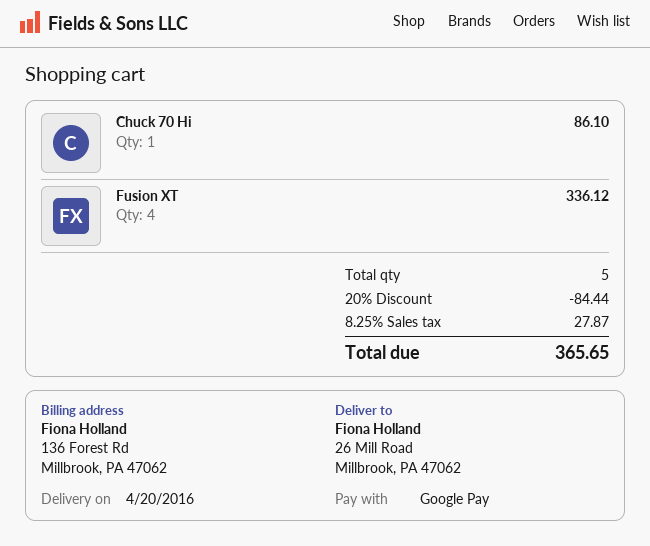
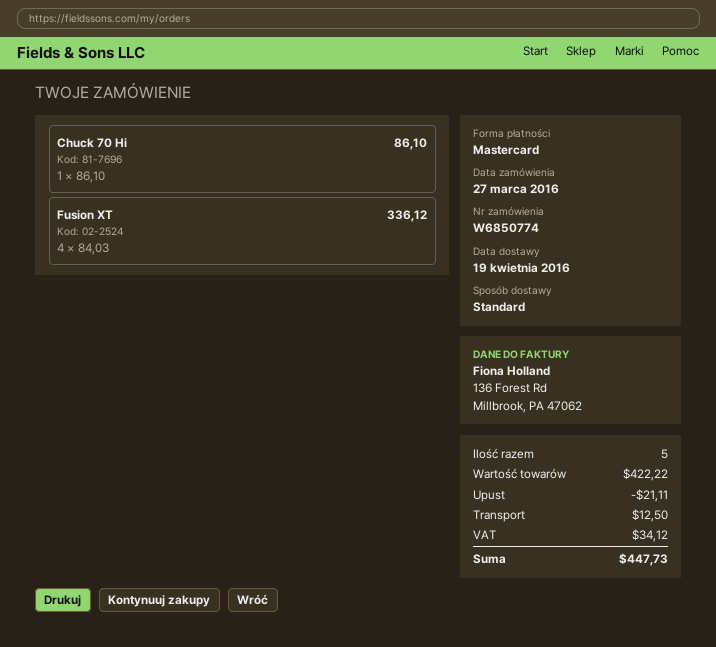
delivery date: 2016-04-20 -> 2016-04-19
payment method: Google Pay -> Mastercard
discount: 84.44 -> 21.11
shipping: none -> 12.50
tax: 27.87 -> 34.12
total: 365.65 -> 447.73

